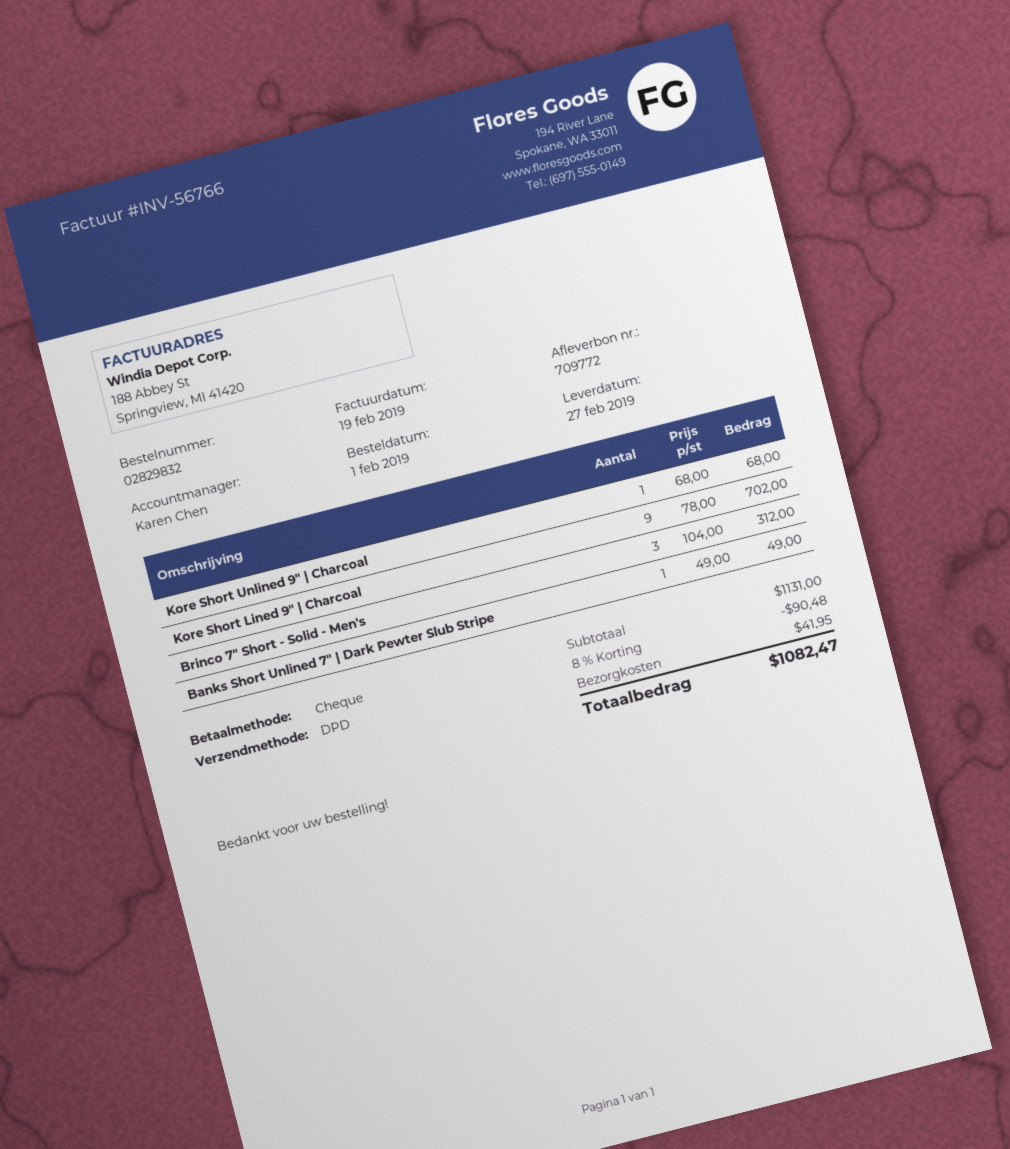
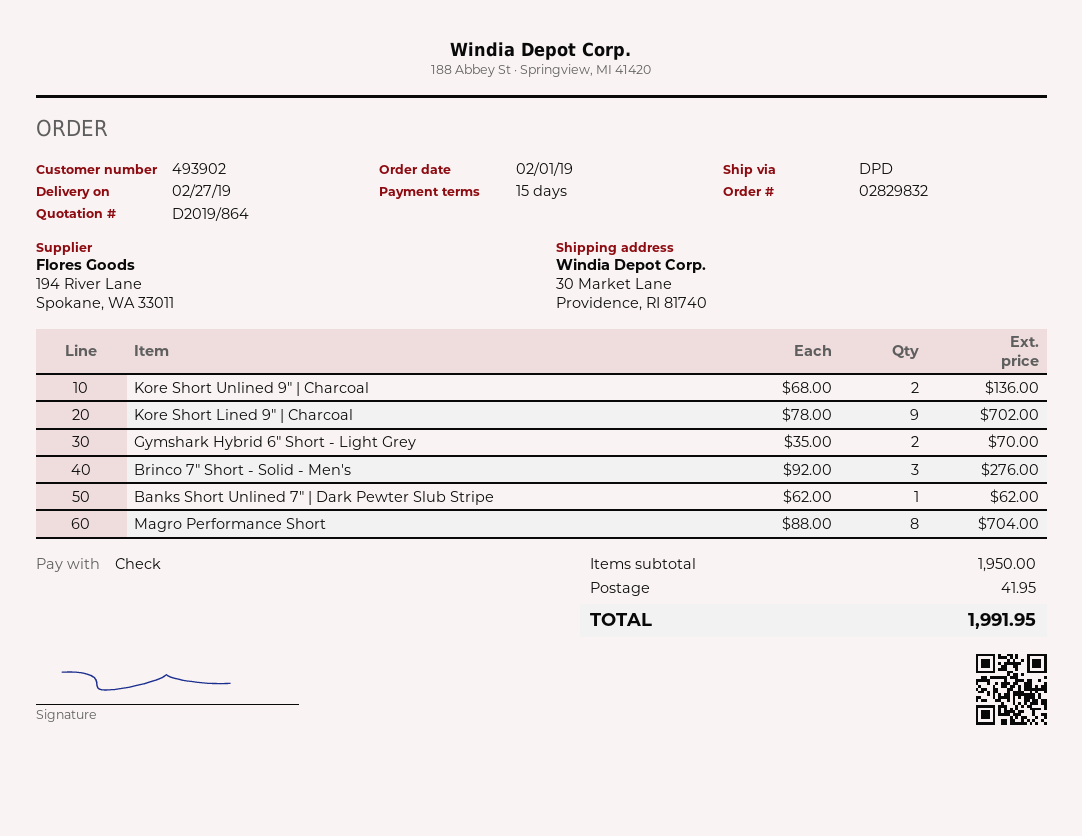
Kore Short Unlined 9" | Charcoal: 1 x 68.00 = 68.00 -> 2 x 68.00 = 136.00
Brinco 7" Short - Solid - Men's: 3 x 104.00 = 312.00 -> 3 x 92.00 = 276.00
Banks Short Unlined 7" | Dark Pewter Slub Stripe: 1 x 49.00 = 49.00 -> 1 x 62.00 = 62.00
Gymshark Hybrid 6" Short - Light Grey: none -> 2 x 35.00 = 70.00
Magro Performance Short: none -> 8 x 88.00 = 704.00
subtotal: 1131.00 -> 1950.00
discount: 8% = 90.48 -> none
total: 1082.47 -> 1991.95

